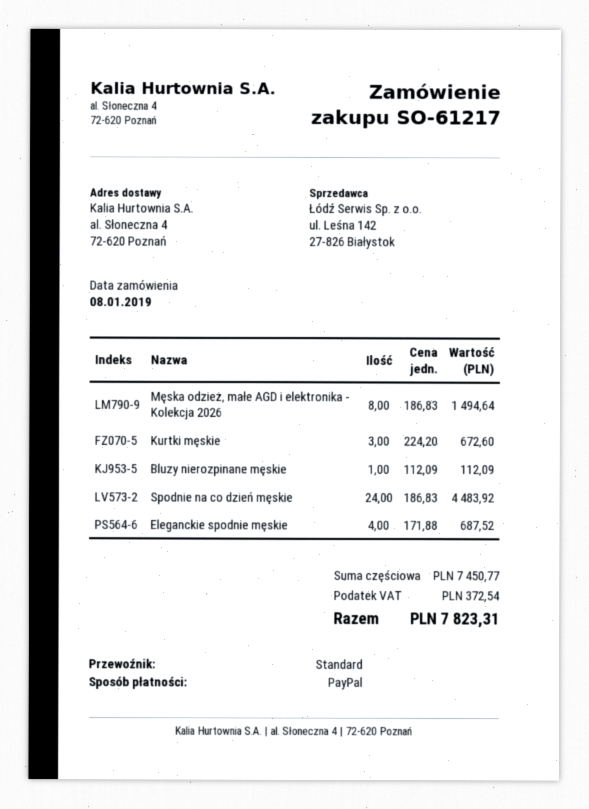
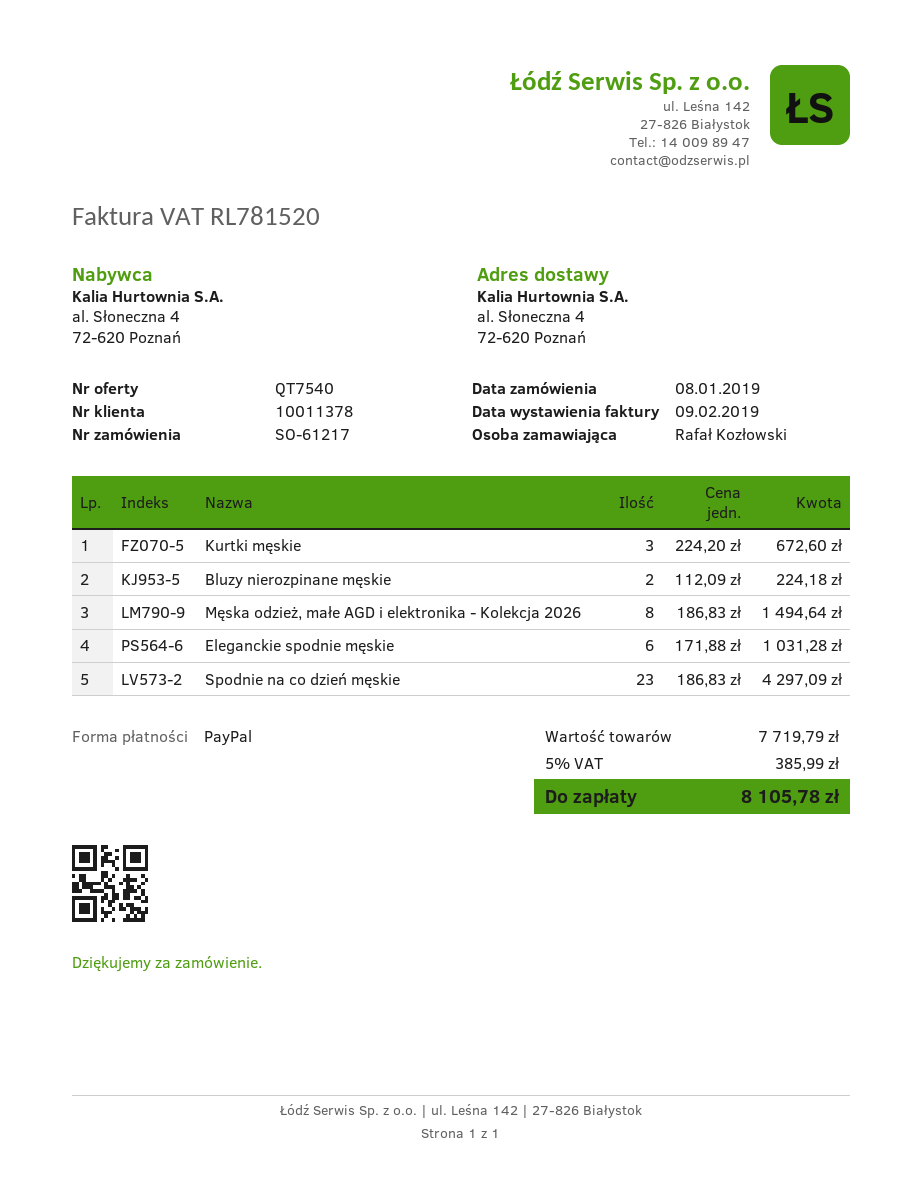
Bluzy nierozpinane męskie: 1 x 112.09 = 112.09 -> 2 x 112.09 = 224.18
Spodnie na co dzień męskie: 24 x 186.83 = 4483.92 -> 23 x 186.83 = 4297.09
Eleganckie spodnie męskie: 4 x 171.88 = 687.52 -> 6 x 171.88 = 1031.28
subtotal: 7450.77 -> 7719.79
tax: 372.54 -> 385.99
total: 7823.31 -> 8105.78

